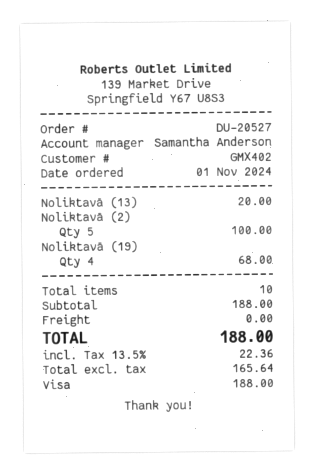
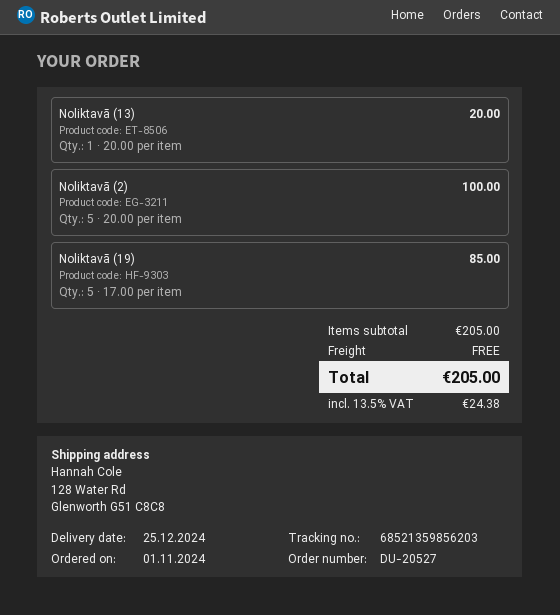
Noliktavā (19): 4 for 68.00 -> 5 for 85.00
subtotal: 188.00 -> 205.00
tax: 13.5% = 22.36 -> 13.5% = 24.38
total: 188.00 -> 205.00

